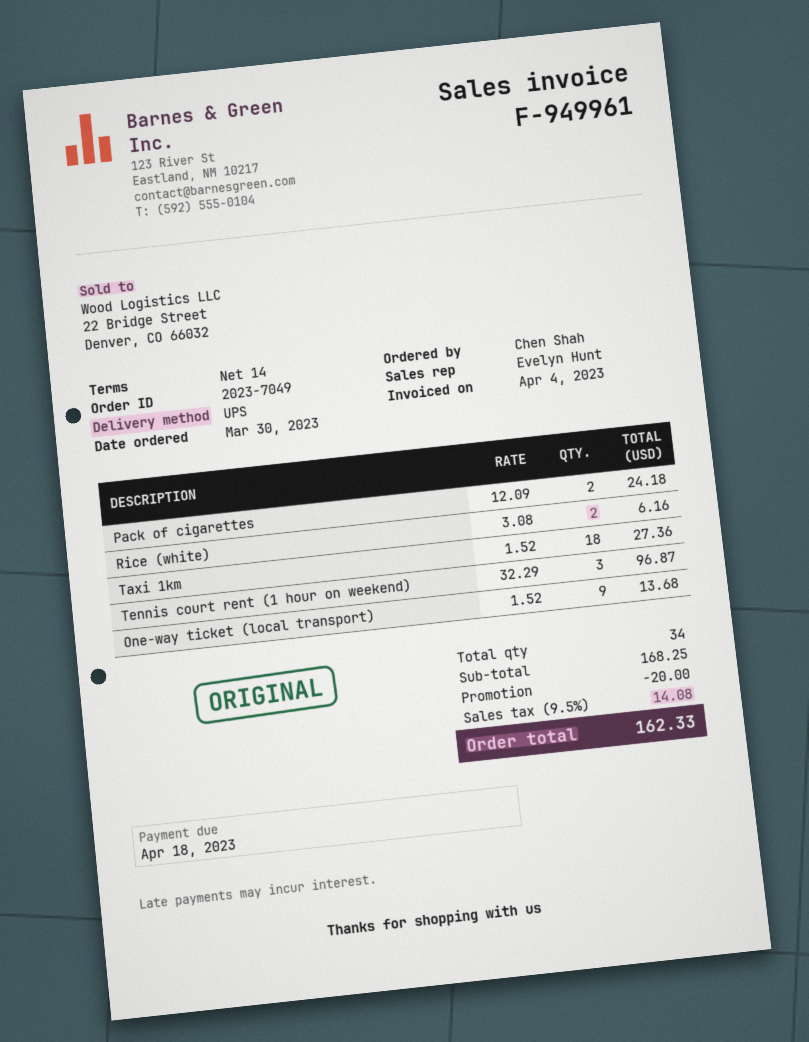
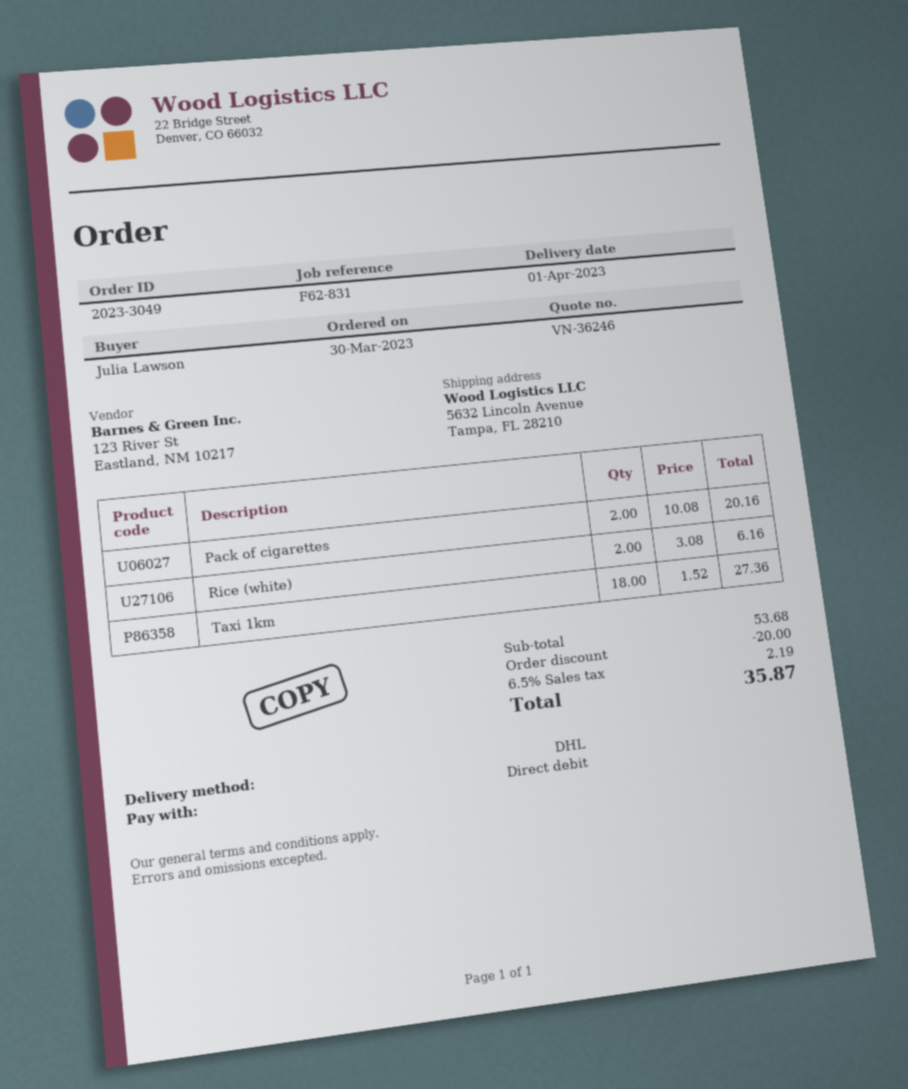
order number: 2023-7049 -> 2023-3049
ordered by: Chen Shah -> Julia Lawson
shipping method: UPS -> DHL
Pack of cigarettes: 2 x 12.09 = 24.18 -> 2 x 10.08 = 20.16
Tennis court rent (1 hour on weekend): 3 x 32.29 = 96.87 -> none
One-way ticket (local transport): 9 x 1.52 = 13.68 -> none
subtotal: 168.25 -> 53.68
tax: 9.5% = 14.08 -> 6.5% = 2.19
total: 162.33 -> 35.87

